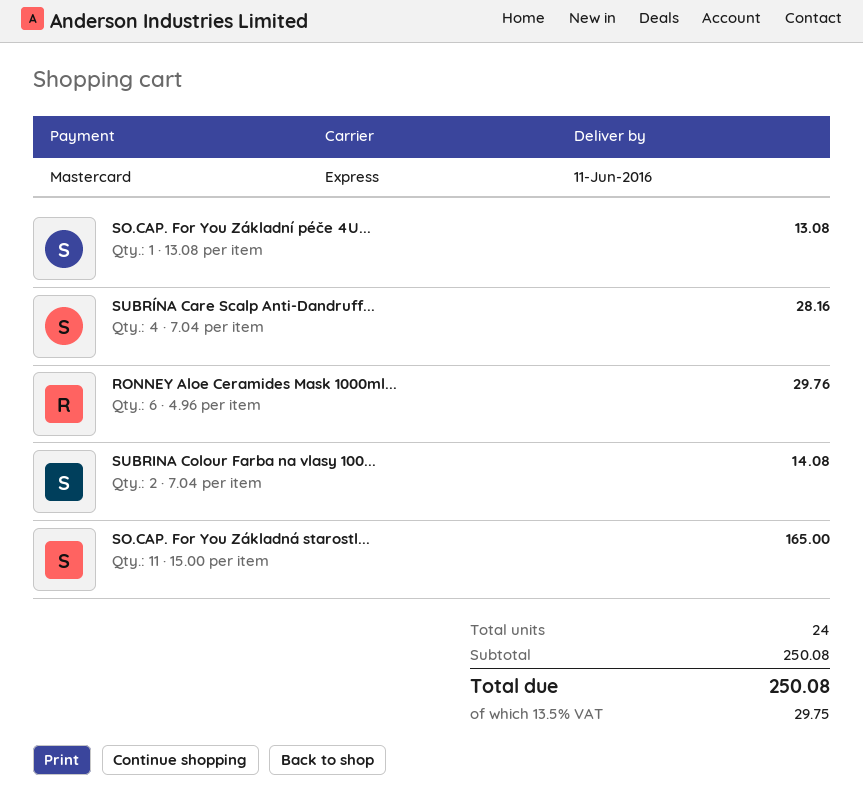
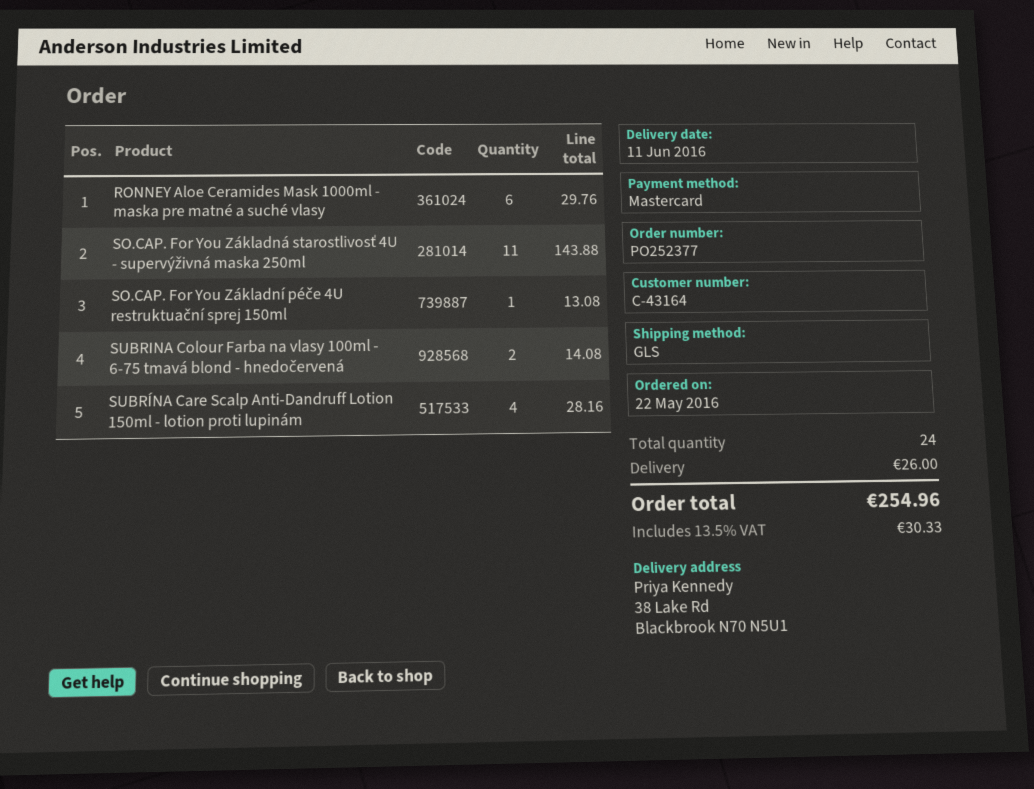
shipping method: express -> GLS
SO.CAP. For You Základná starostl...: 11 for 165.00 -> 11 for 143.88
shipping: none -> 26.00
tax: 13.5% = 29.75 -> 13.5% = 30.33
total: 250.08 -> 254.96

